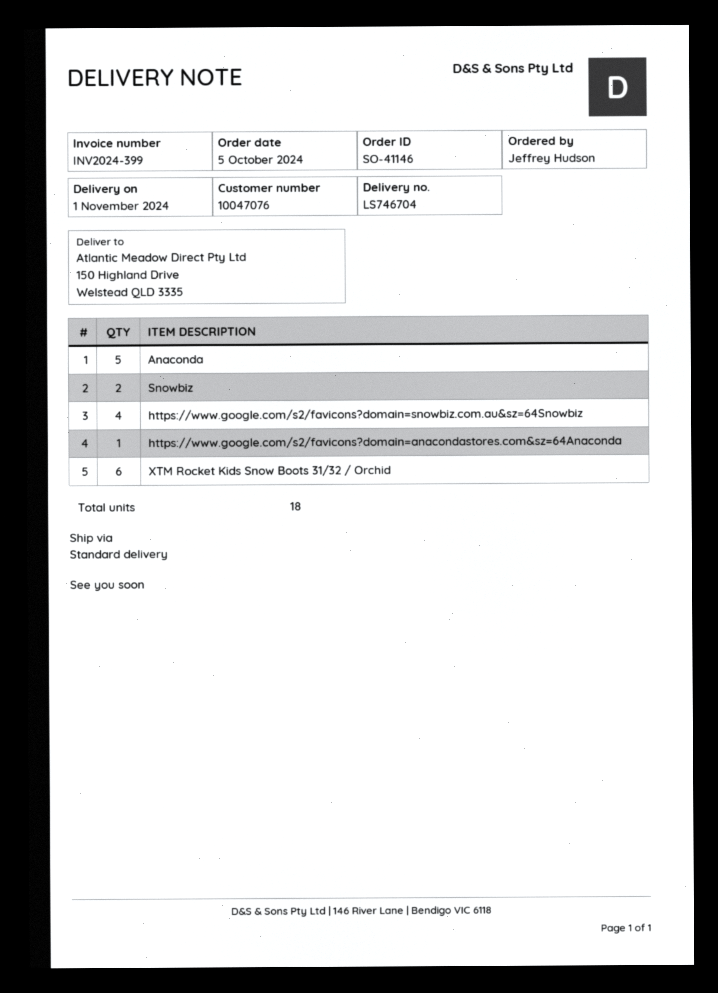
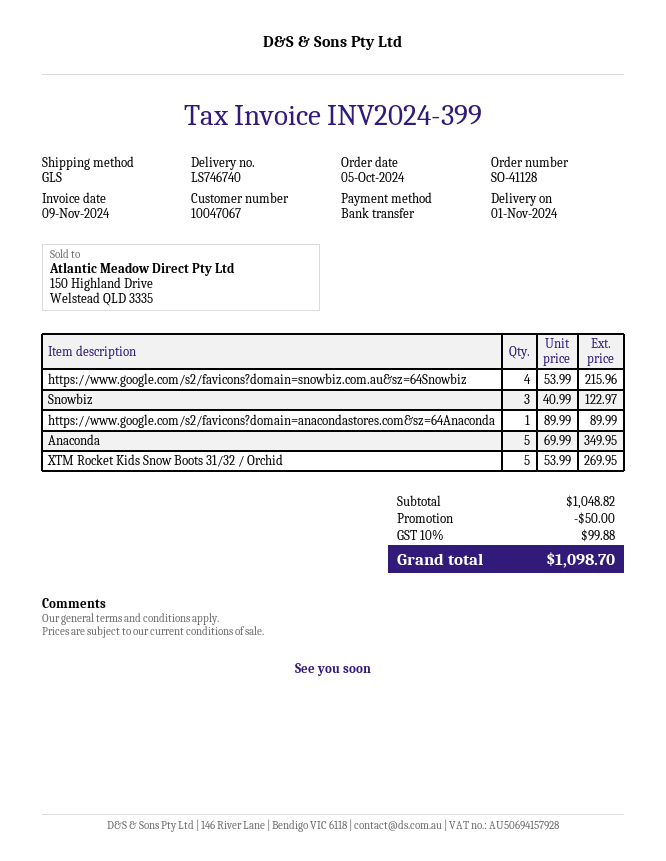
order number: SO-41146 -> SO-41128
delivery note number: LS746704 -> LS746740
customer number: 10047076 -> 10047067
shipping method: standard -> GLS
Snowbiz: 2 -> 3
XTM Rocket Kids Snow Boots 31/32 / Orchid: 6 -> 5

